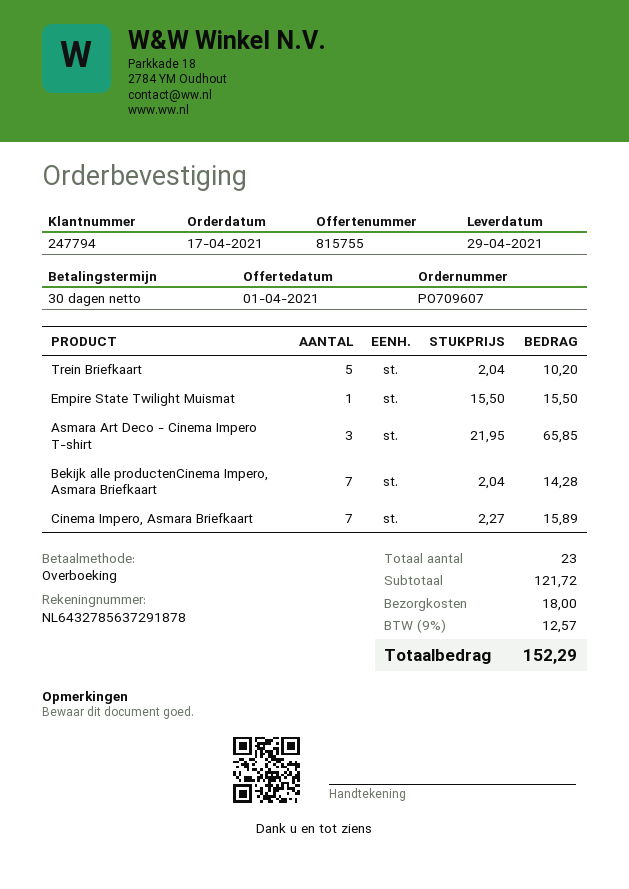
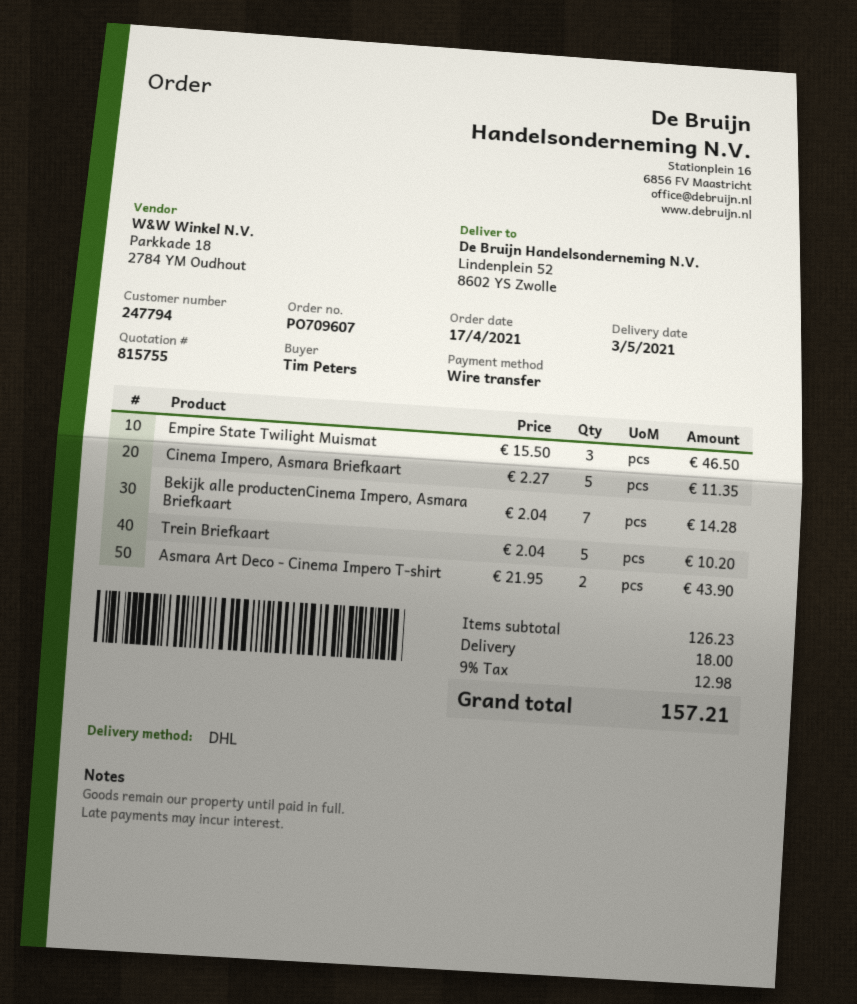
delivery date: 2021-04-29 -> 2021-05-03
Empire State Twilight Muismat: 1 x 15.50 = 15.50 -> 3 x 15.50 = 46.50
Asmara Art Deco - Cinema Impero T-shirt: 3 x 21.95 = 65.85 -> 2 x 21.95 = 43.90
Cinema Impero, Asmara Briefkaart: 7 x 2.27 = 15.89 -> 5 x 2.27 = 11.35
subtotal: 121.72 -> 126.23
tax: 9% = 12.57 -> 9% = 12.98
total: 152.29 -> 157.21

